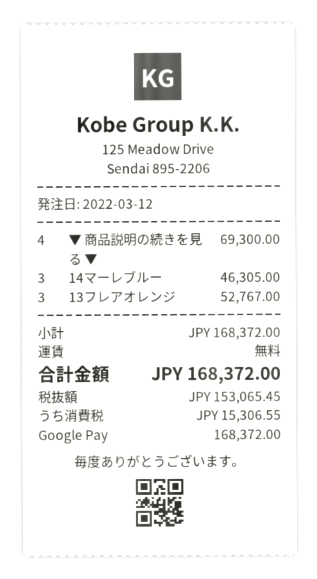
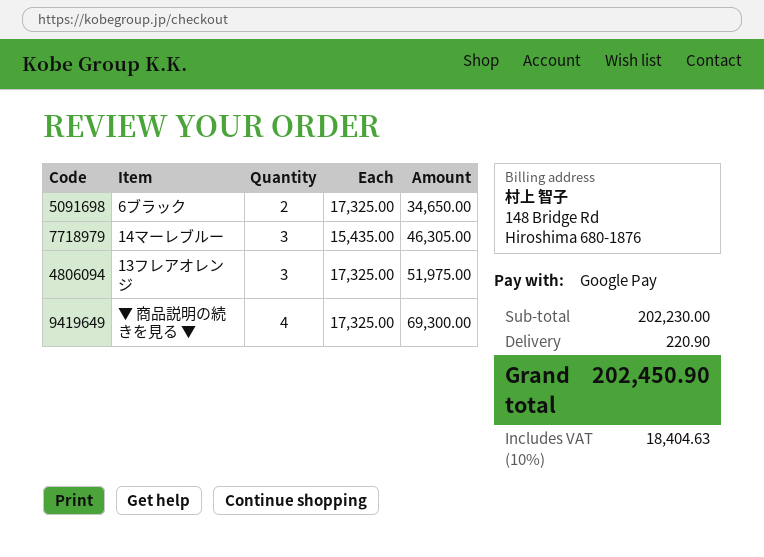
13フレアオレンジ: 3 for 52767.00 -> 3 for 51975.00
6ブラック: none -> 2 for 34650.00
subtotal: 168372.00 -> 202230.00
shipping: 0.00 -> 220.90
tax: 15306.55 -> 18404.63
total: 168372.00 -> 202450.90

